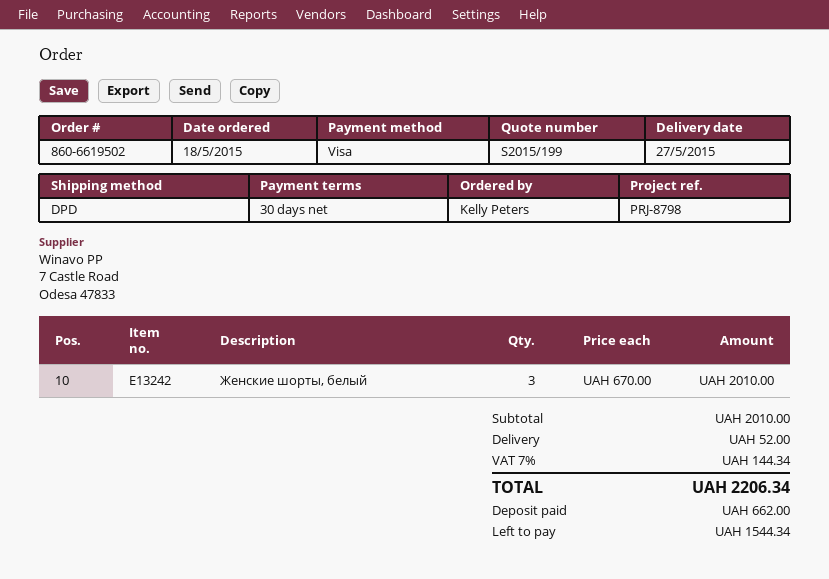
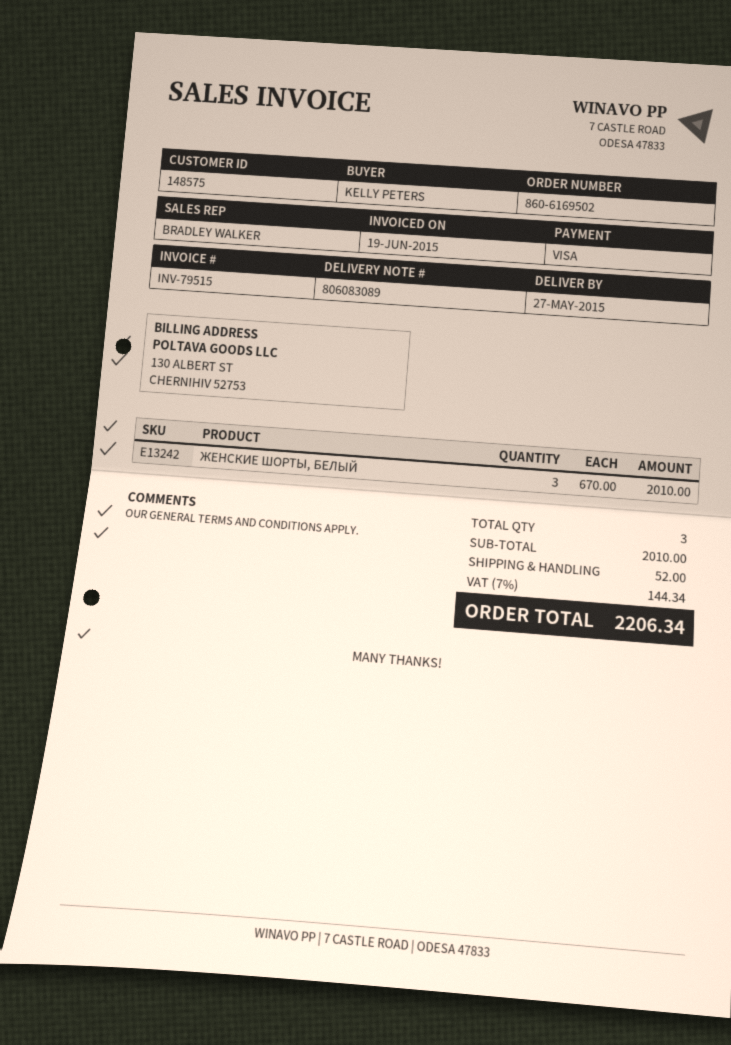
order number: 860-6619502 -> 860-6169502

